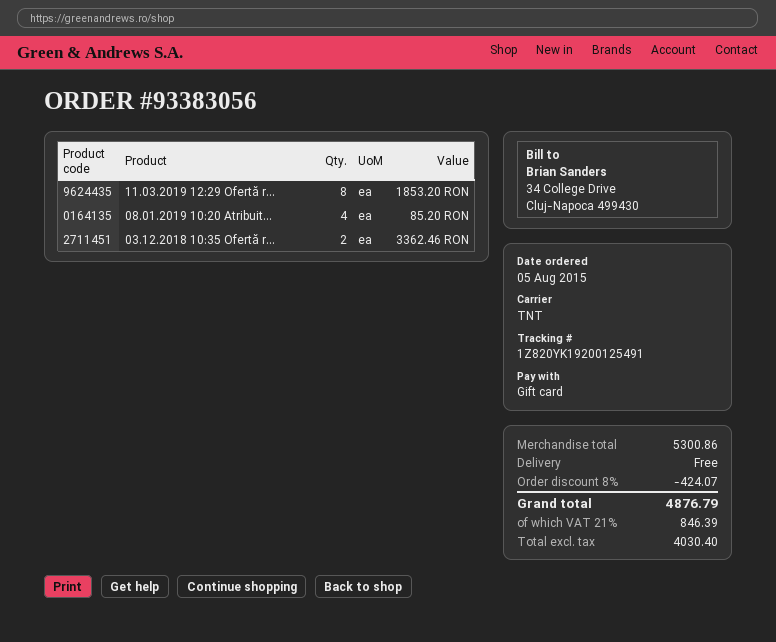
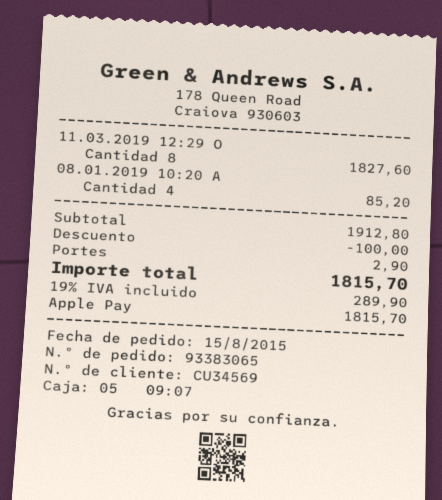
order number: 93383056 -> 93383065
order date: 2015-08-05 -> 2015-08-15
payment method: gift card -> Apple Pay
11.03.2019 12:29 Ofertă r...: 8 for 1853.20 -> 8 for 1827.60
03.12.2018 10:35 Ofertă r...: 2 for 3362.46 -> none
subtotal: 5300.86 -> 1912.80
discount: 424.07 -> 100.00
shipping: 0.00 -> 2.90
tax: 21% = 846.39 -> 19% = 289.90
total: 4876.79 -> 1815.70

